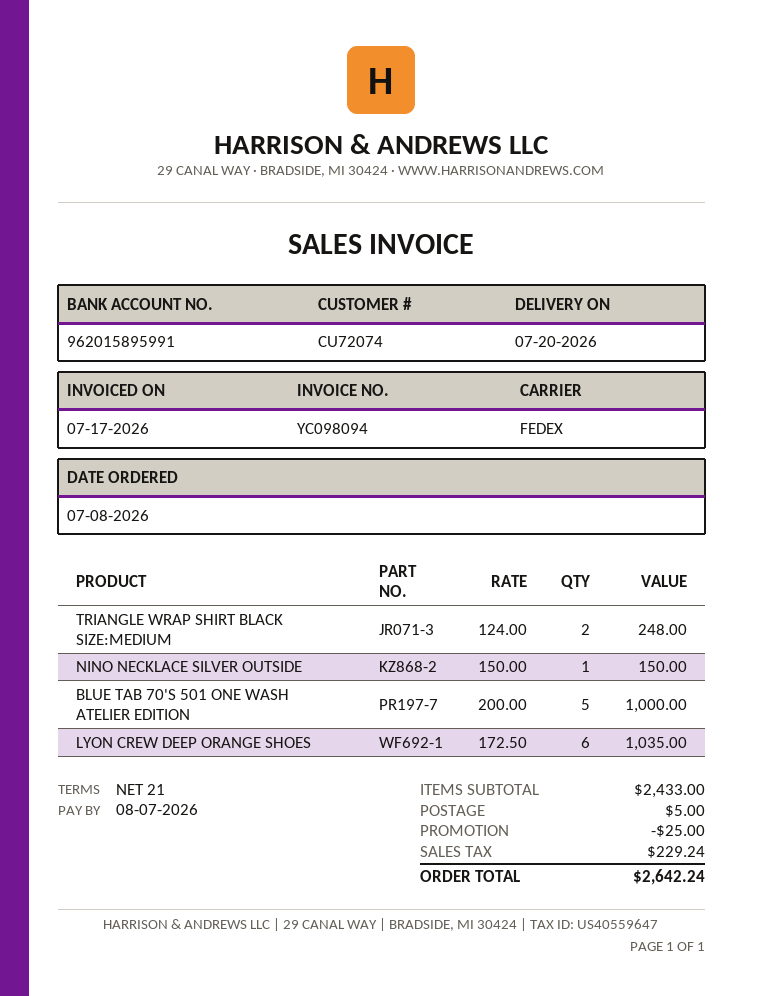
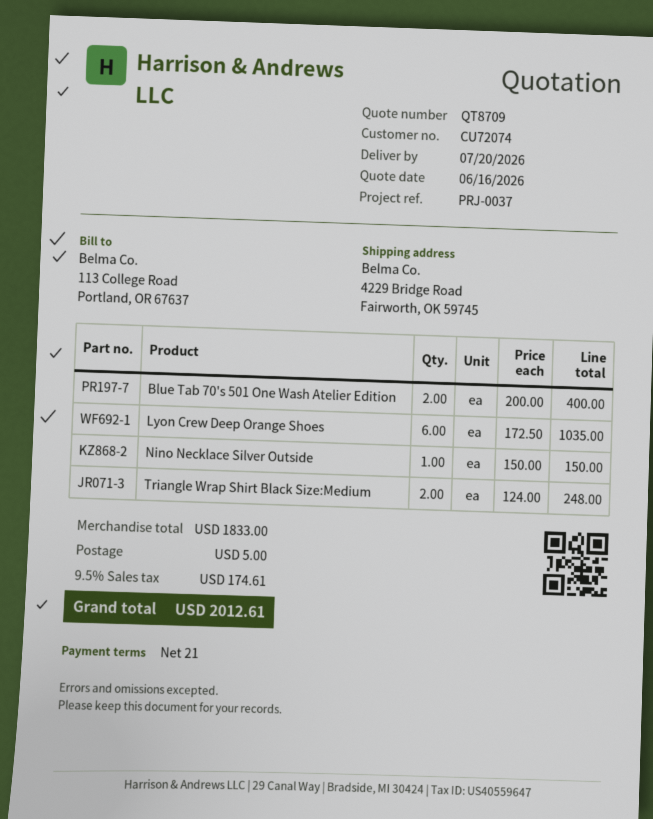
BLUE TAB 70'S 501 ONE WASH ATELIER EDITION: 5 x 200.00 = 1000.00 -> 2 x 200.00 = 400.00
subtotal: 2433.00 -> 1833.00
discount: 25.00 -> none
tax: 229.24 -> 174.61
total: 2642.24 -> 2012.61

